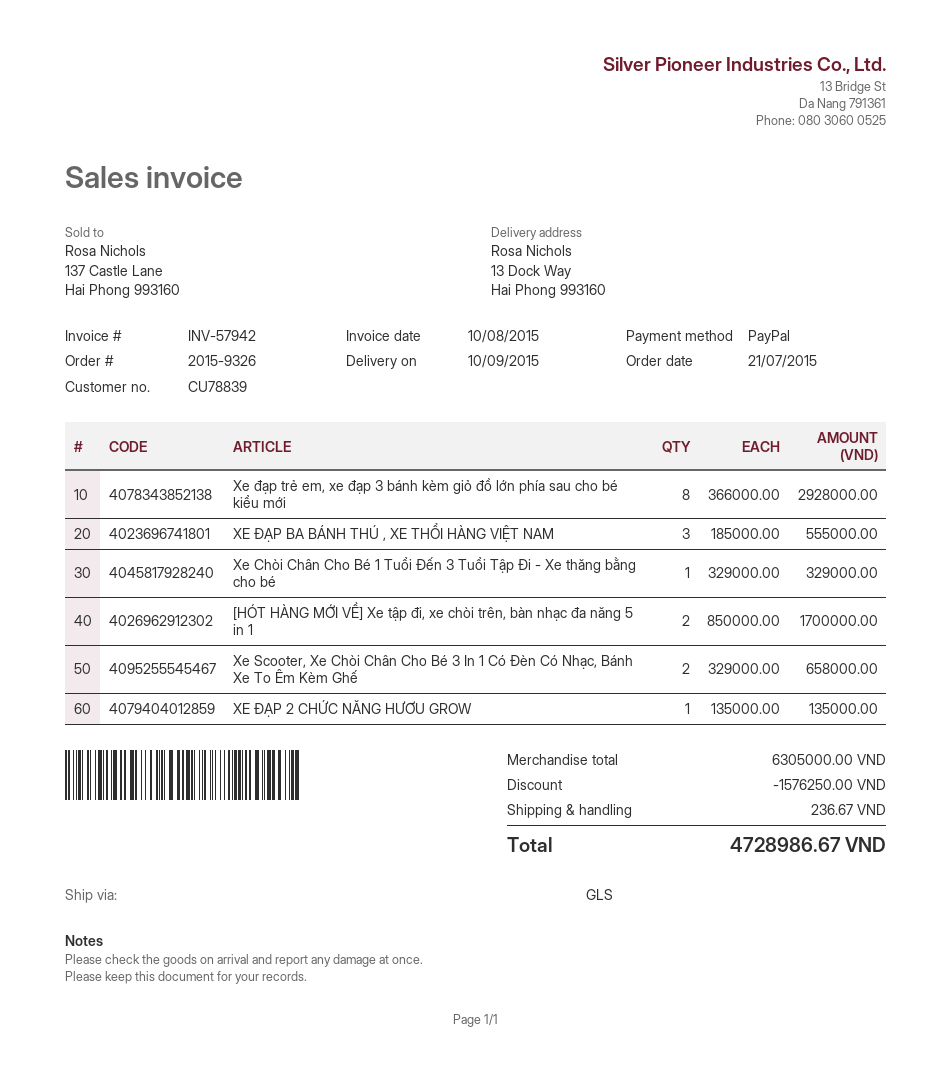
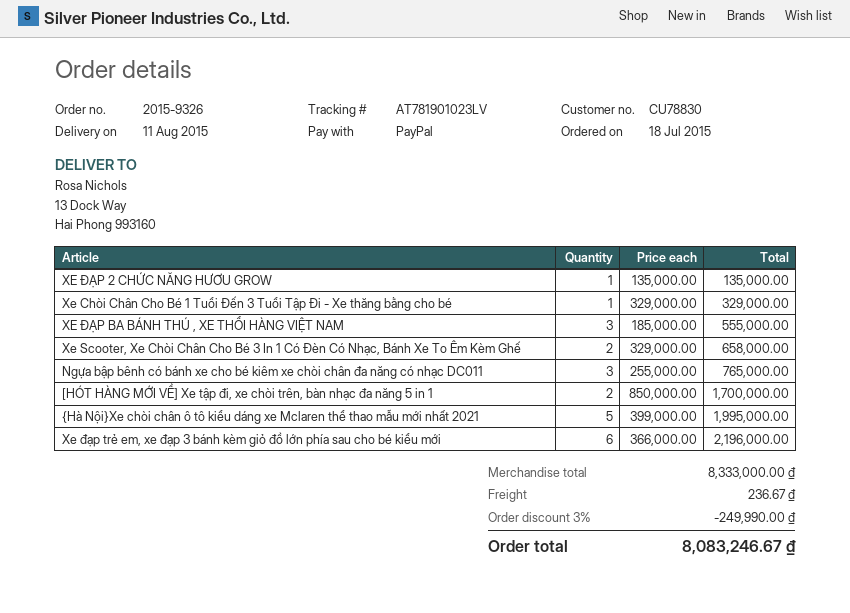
order date: 2015-07-21 -> 2015-07-18
delivery date: 2015-09-10 -> 2015-08-11
customer number: CU78839 -> CU78830
Xe đạp trẻ em, xe đạp 3 bánh kèm giỏ đồ lớn phía sau cho bé kiểu mới: 8 x 366000.00 = 2928000.00 -> 6 x 366000.00 = 2196000.00
Ngựa bập bênh có bánh xe cho bé kiêm xe chòi chân đa năng có nhạc DC011: none -> 3 x 255000.00 = 765000.00
{Hà Nội}Xe chòi chân ô tô kiểu dáng xe Mclaren thể thao mẫu mới nhất 2021: none -> 5 x 399000.00 = 1995000.00
subtotal: 6305000.00 -> 8333000.00
discount: 1576250.00 -> 249990.00
total: 4728986.67 -> 8083246.67

